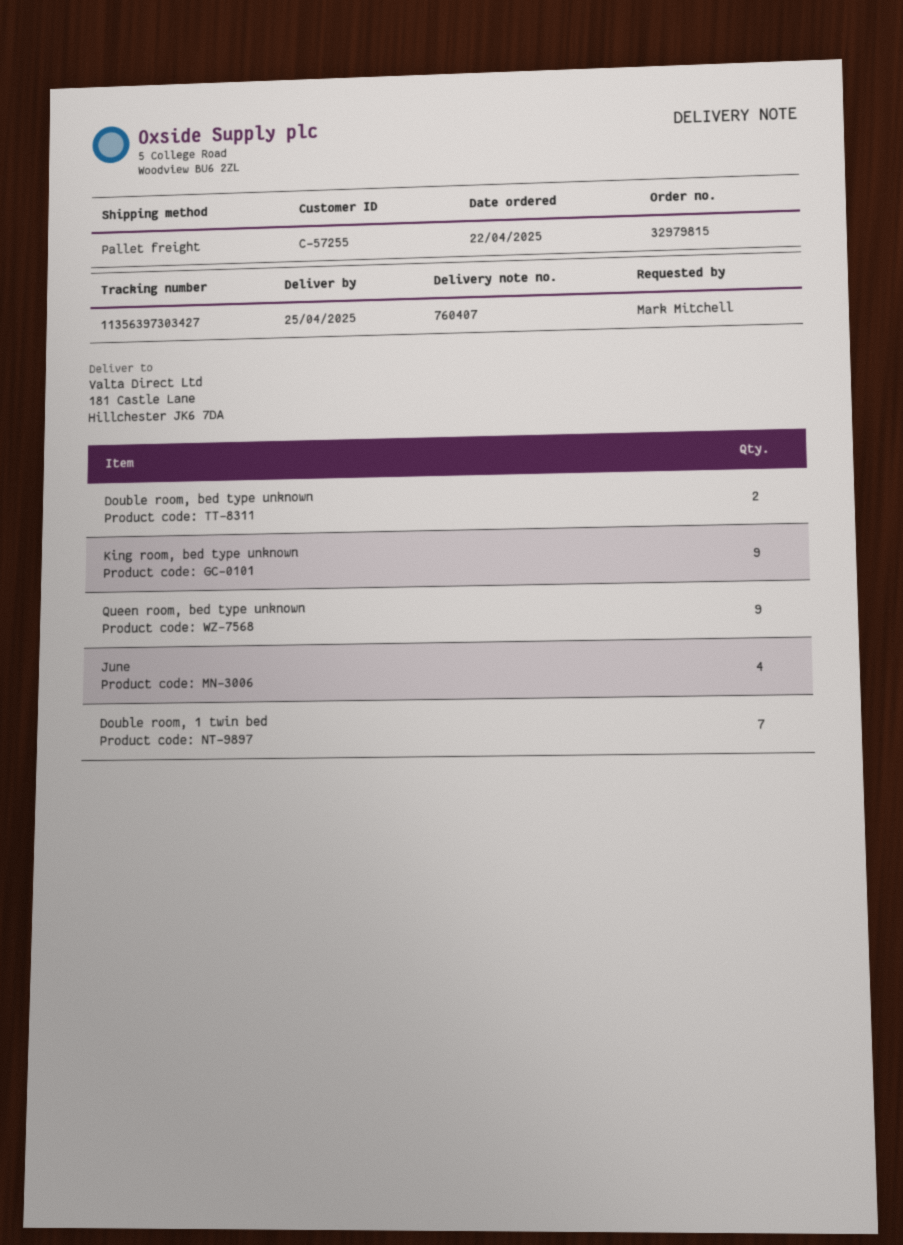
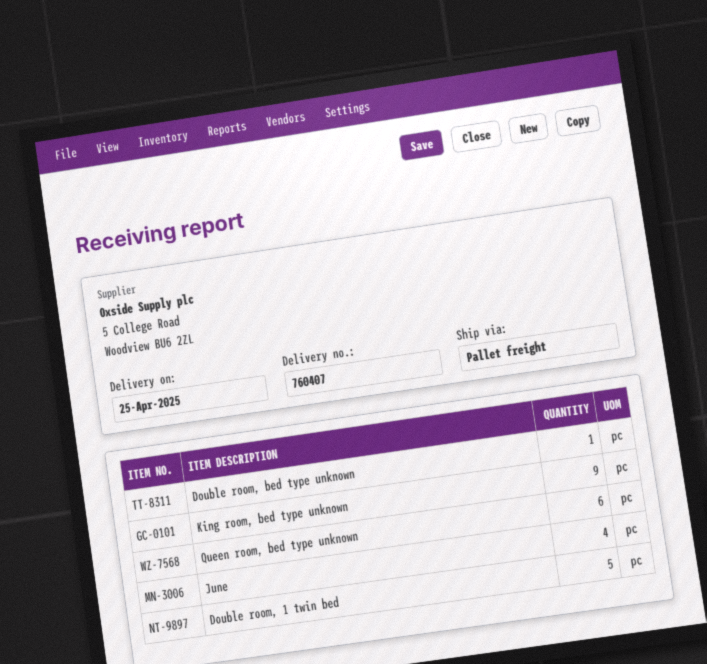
Double room, bed type unknown: 2 -> 1
Queen room, bed type unknown: 9 -> 6
Double room, 1 twin bed: 7 -> 5

